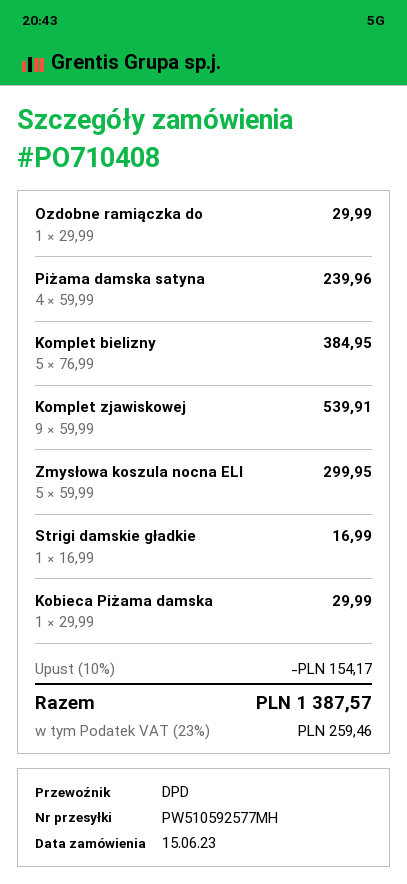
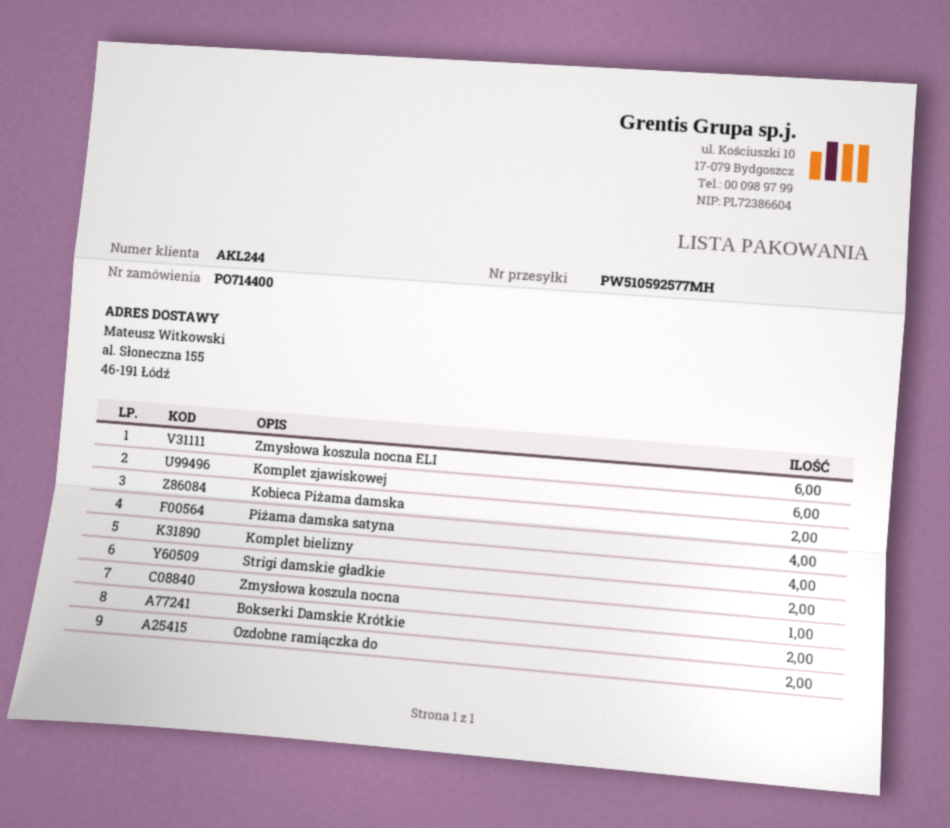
order number: PO710408 -> PO714400
Ozdobne ramiączka do: 1 -> 2
Komplet bielizny: 5 -> 4
Komplet zjawiskowej: 9 -> 6
Zmysłowa koszula nocna ELI: 5 -> 6
Strigi damskie gładkie: 1 -> 2
Kobieca Piżama damska: 1 -> 2
Zmysłowa koszula nocna: none -> 1
Bokserki Damskie Krótkie: none -> 2

